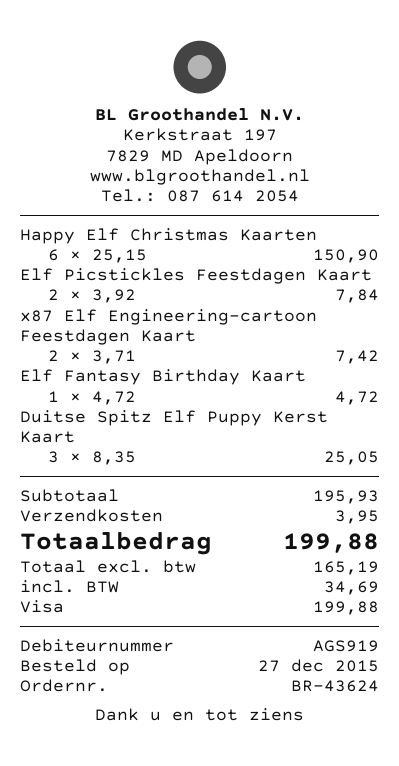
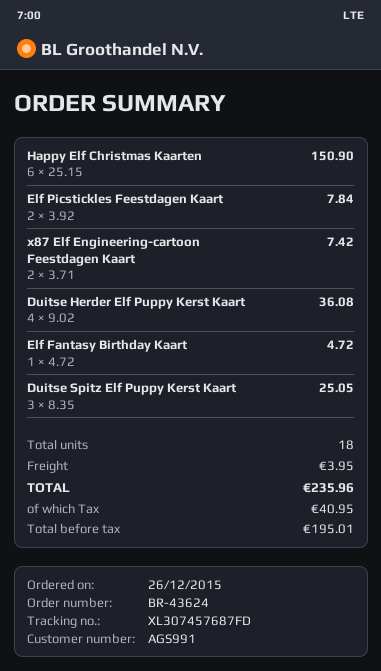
order date: 2015-12-27 -> 2015-12-26
customer number: AGS919 -> AGS991
Duitse Herder Elf Puppy Kerst Kaart: none -> 4 x 9.02 = 36.08
net: 165.19 -> 195.01
tax: 34.69 -> 40.95
total: 199.88 -> 235.96

